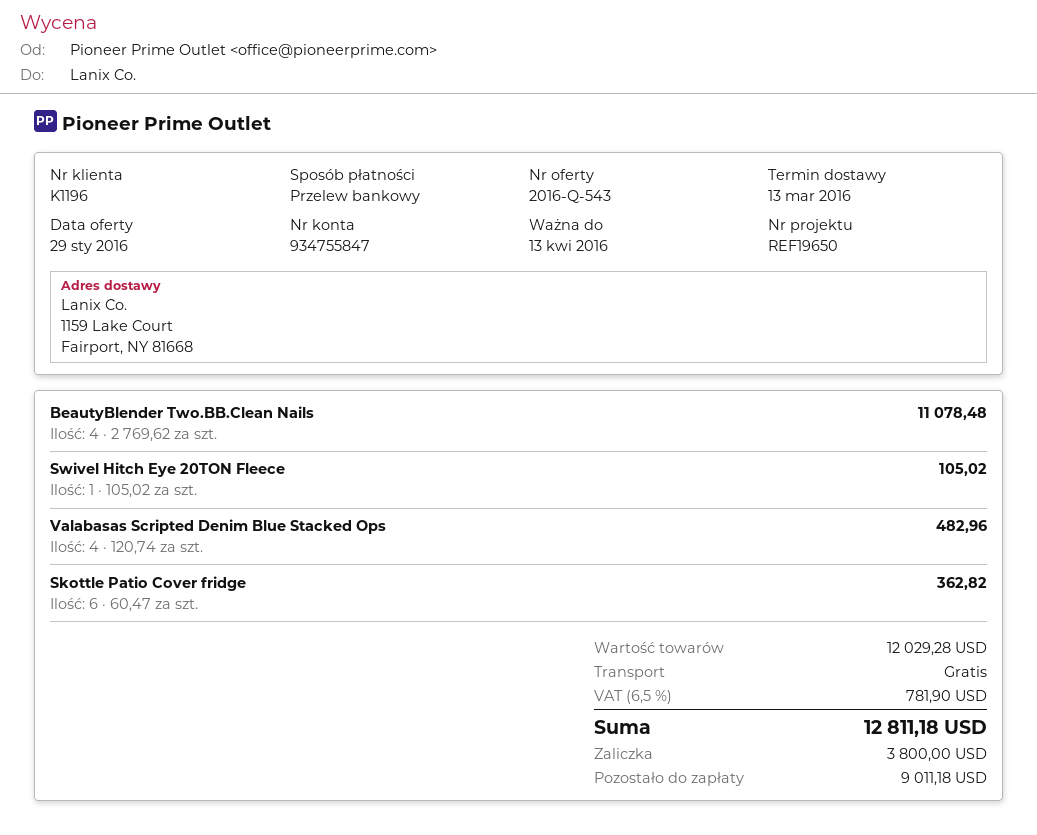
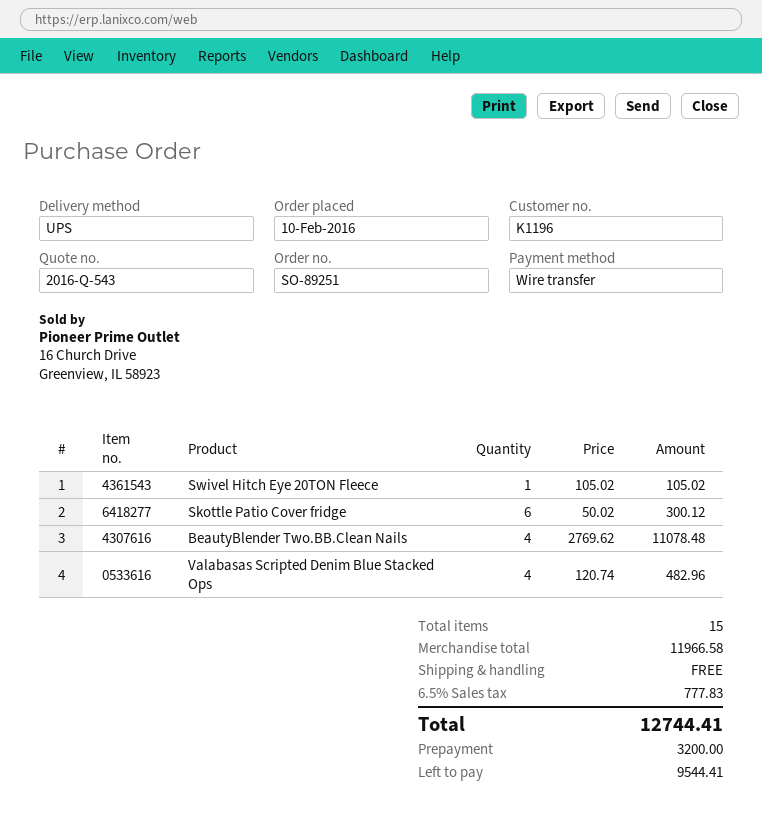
Skottle Patio Cover fridge: 6 x 60.47 = 362.82 -> 6 x 50.02 = 300.12
subtotal: 12029.28 -> 11966.58
tax: 6.5% = 781.90 -> 6.5% = 777.83
total: 12811.18 -> 12744.41
deposit: 3800.00 -> 3200.00
balance: 9011.18 -> 9544.41

